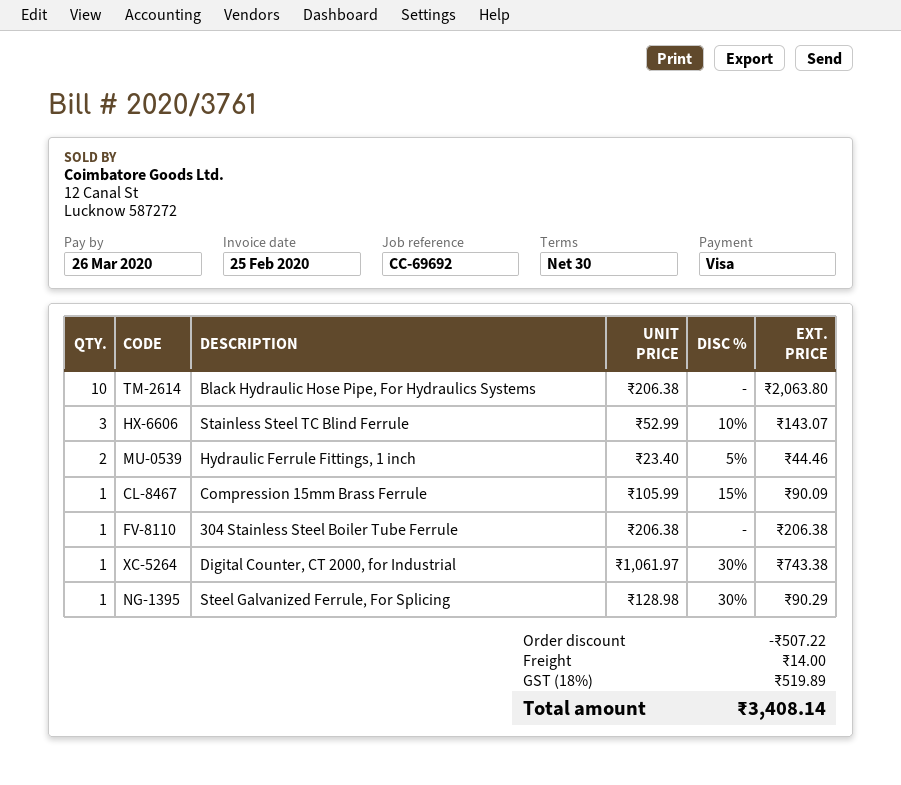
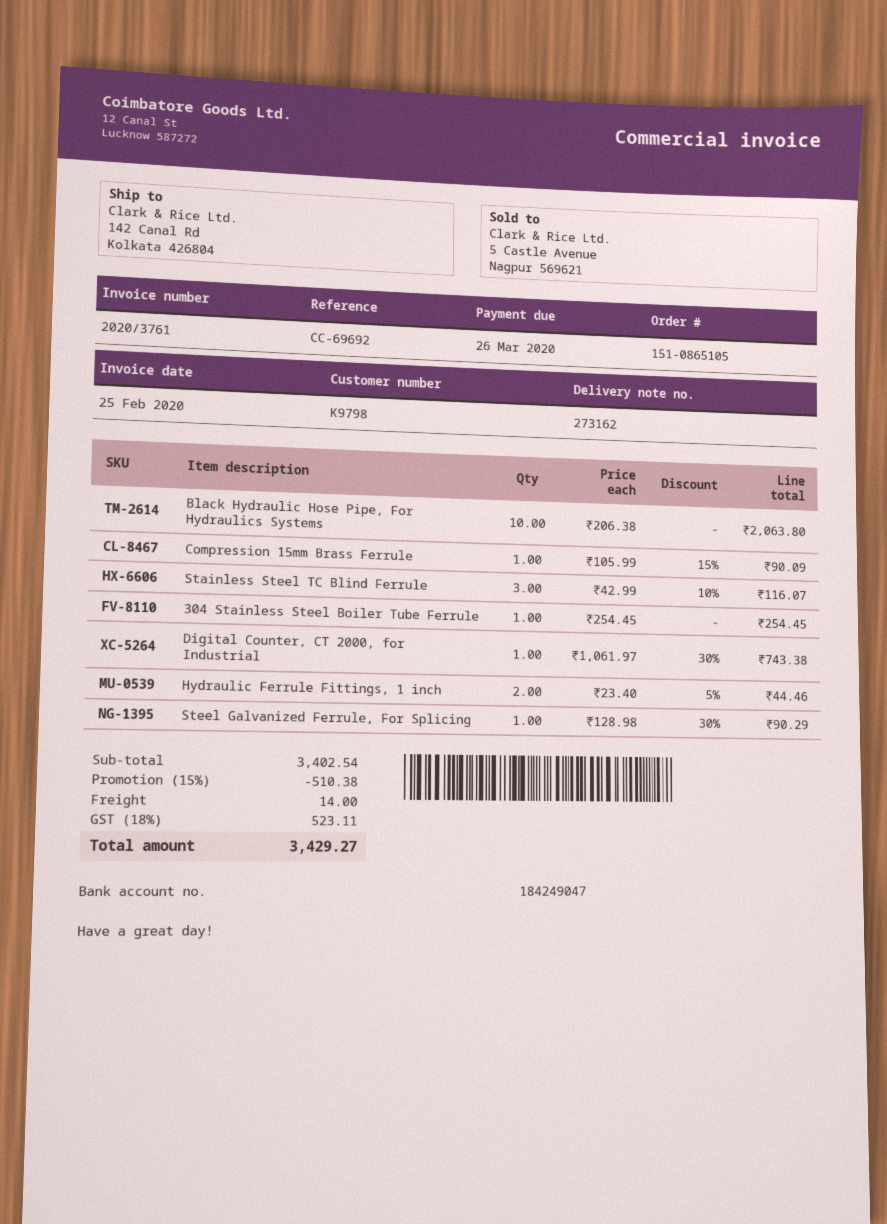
Stainless Steel TC Blind Ferrule: 3 x 52.99 - 10% = 143.07 -> 3 x 42.99 - 10% = 116.07
304 Stainless Steel Boiler Tube Ferrule: 1 x 206.38 = 206.38 -> 1 x 254.45 = 254.45
discount: 507.22 -> 510.38
tax: 18% = 519.89 -> 18% = 523.11
total: 3408.14 -> 3429.27

